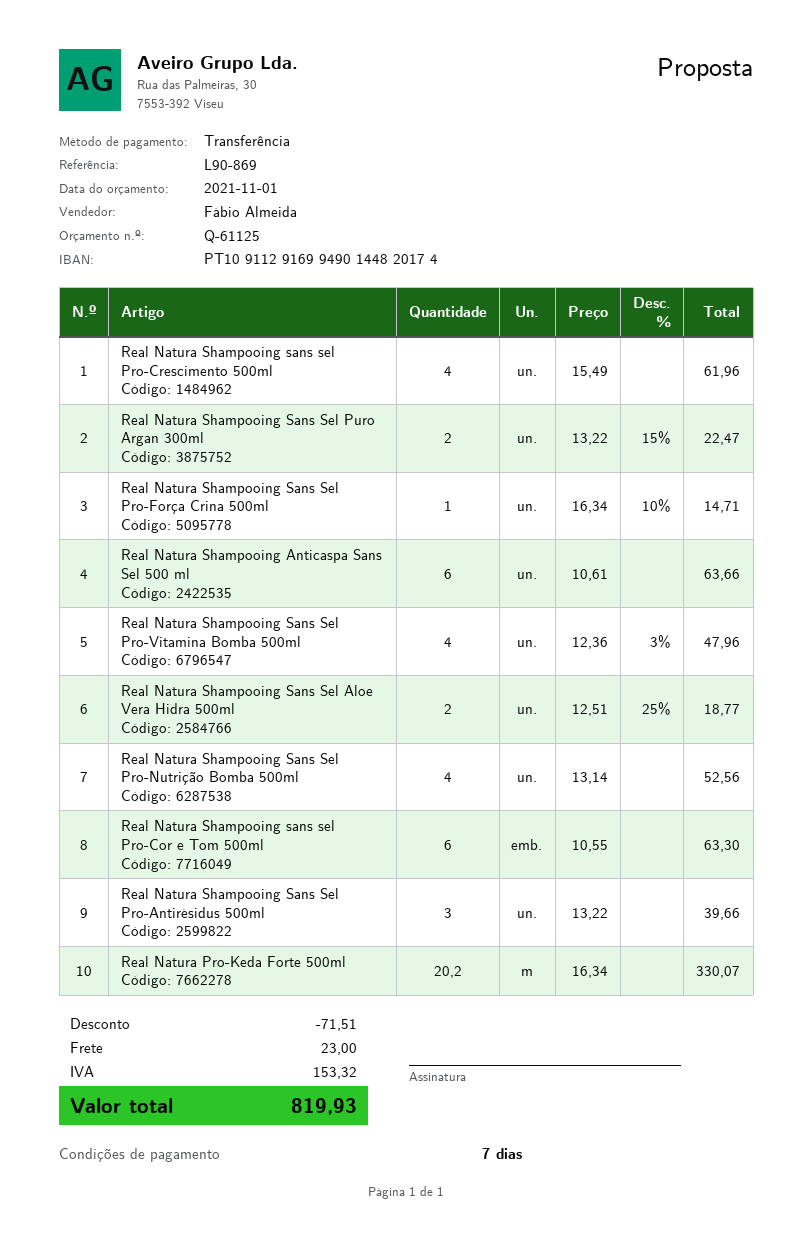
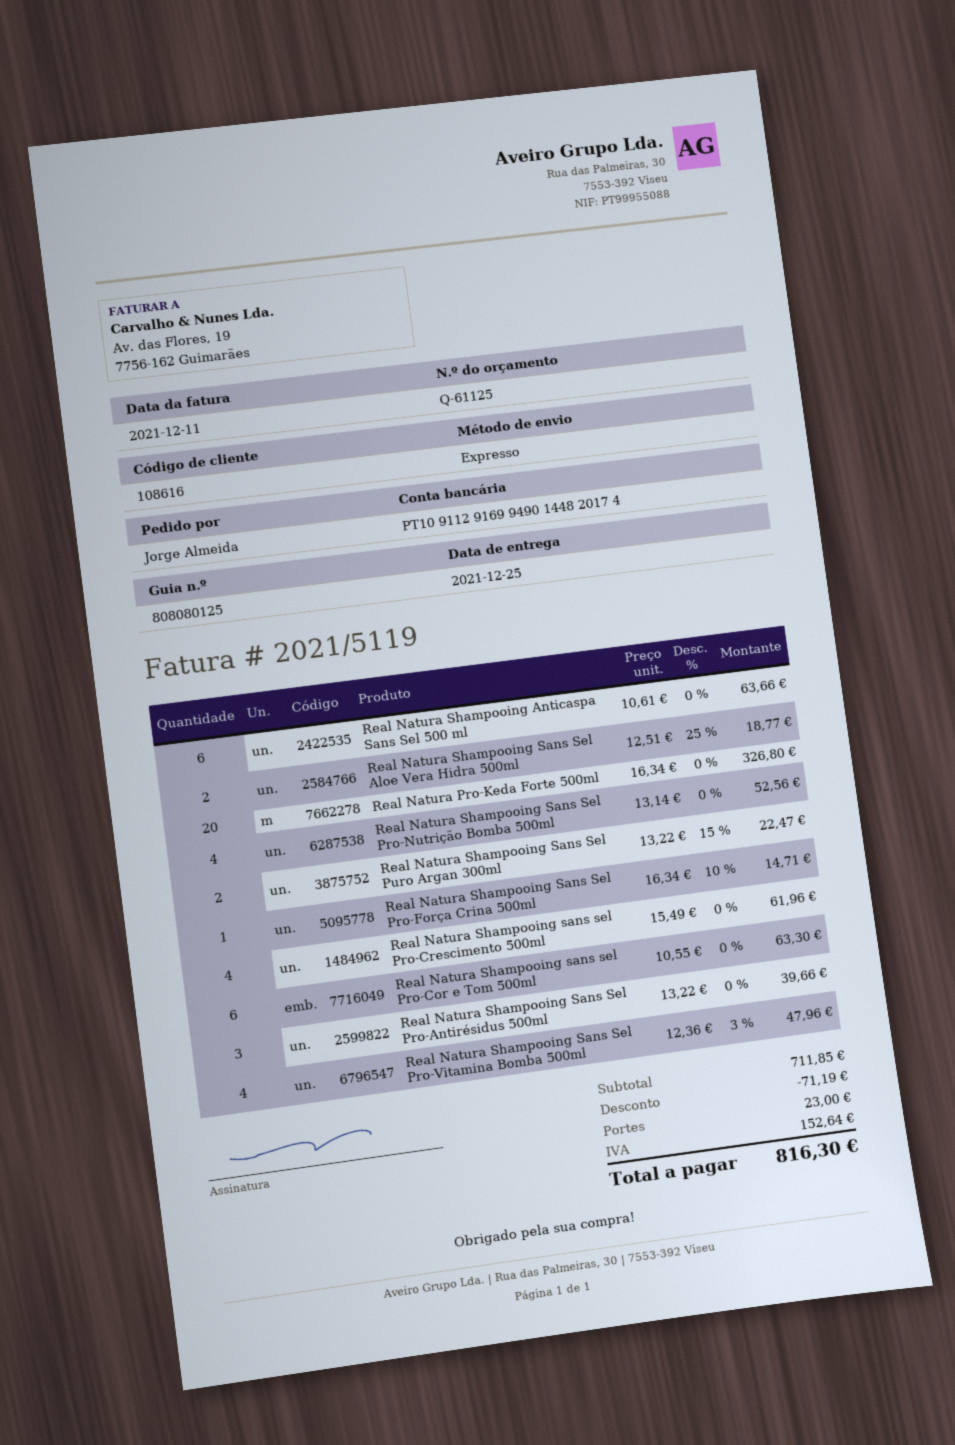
Real Natura Pro-Keda Forte 500ml: 20.2 x 16.34 = 330.07 -> 20 x 16.34 = 326.80
discount: 71.51 -> 71.19
tax: 153.32 -> 152.64
total: 819.93 -> 816.30

